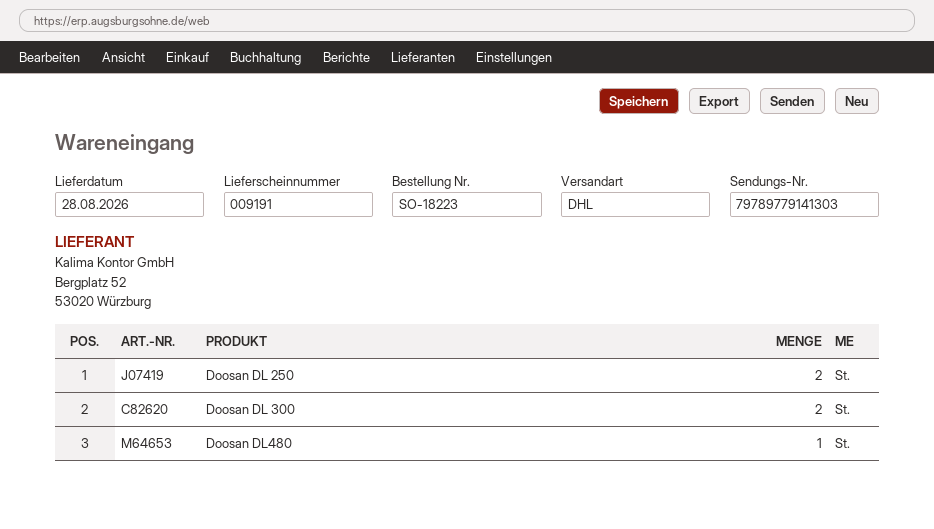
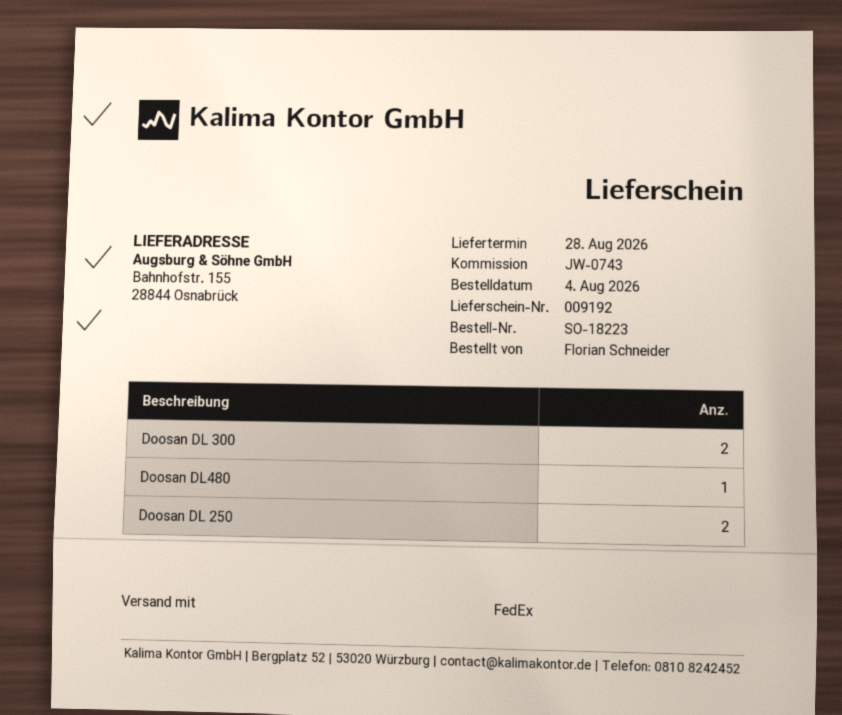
delivery note number: 009191 -> 009192
shipping method: DHL -> FedEx

